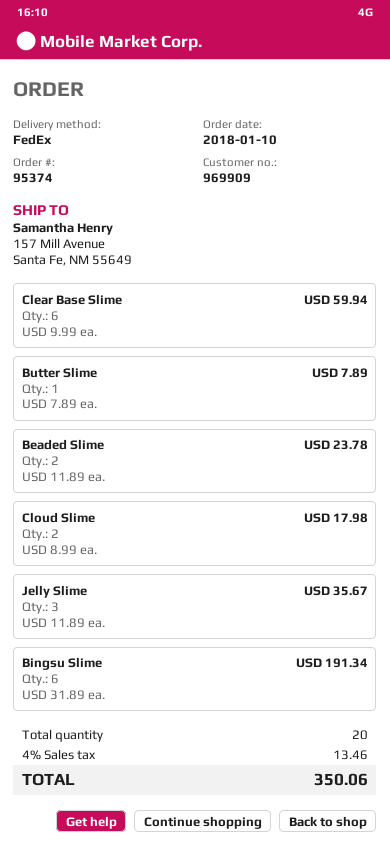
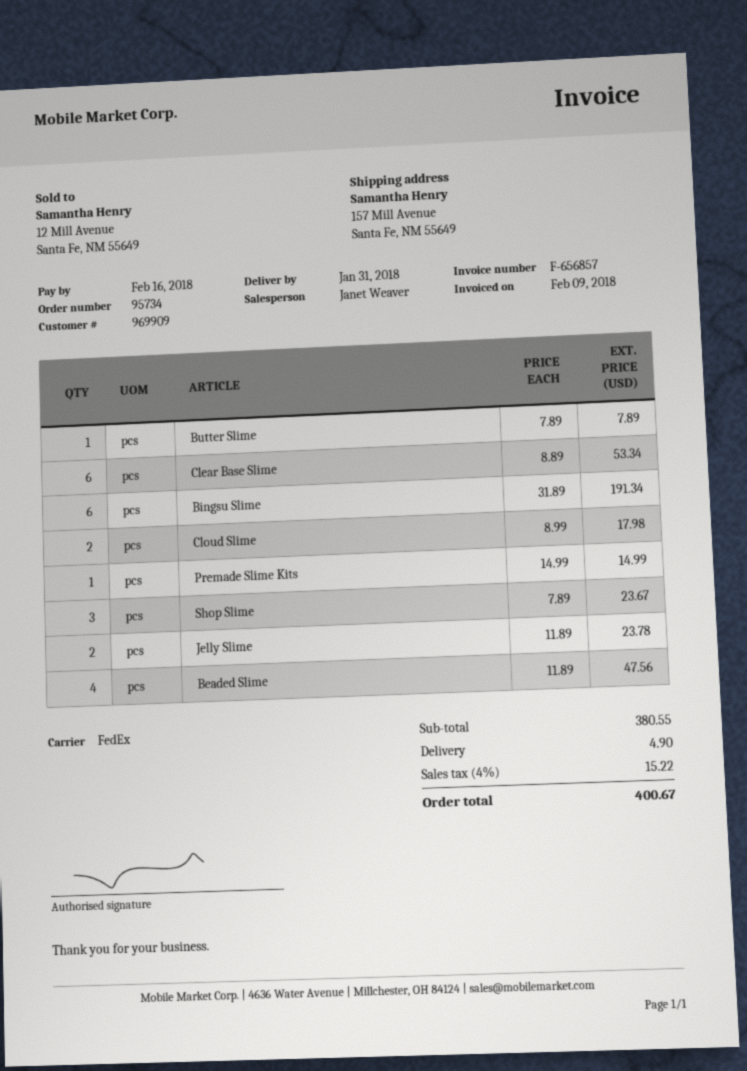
order number: 95374 -> 95734
Clear Base Slime: 6 x 9.99 = 59.94 -> 6 x 8.89 = 53.34
Beaded Slime: 2 x 11.89 = 23.78 -> 4 x 11.89 = 47.56
Jelly Slime: 3 x 11.89 = 35.67 -> 2 x 11.89 = 23.78
Premade Slime Kits: none -> 1 x 14.99 = 14.99
Shop Slime: none -> 3 x 7.89 = 23.67
shipping: none -> 4.90
tax: 4% = 13.46 -> 4% = 15.22
total: 350.06 -> 400.67

